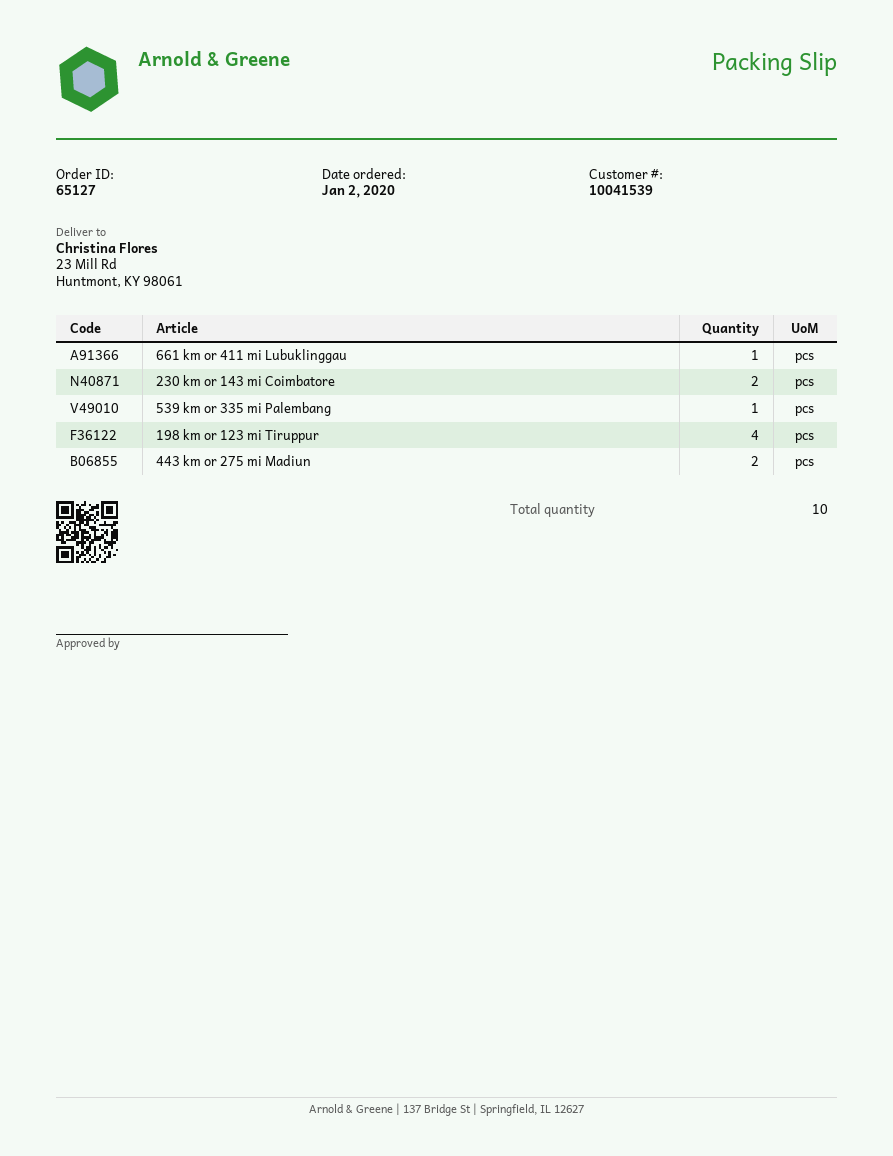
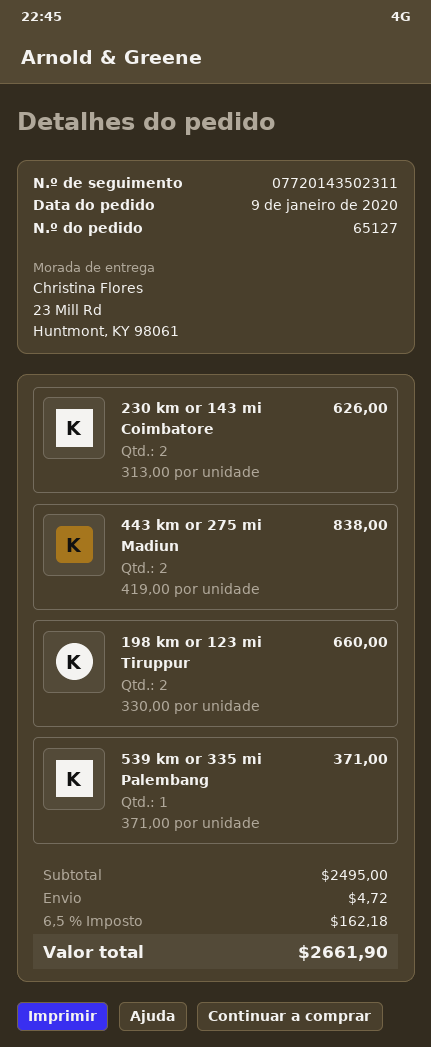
order date: 2020-01-02 -> 2020-01-09
661 km or 411 mi Lubuklinggau: 1 -> none
198 km or 123 mi Tiruppur: 4 -> 2

